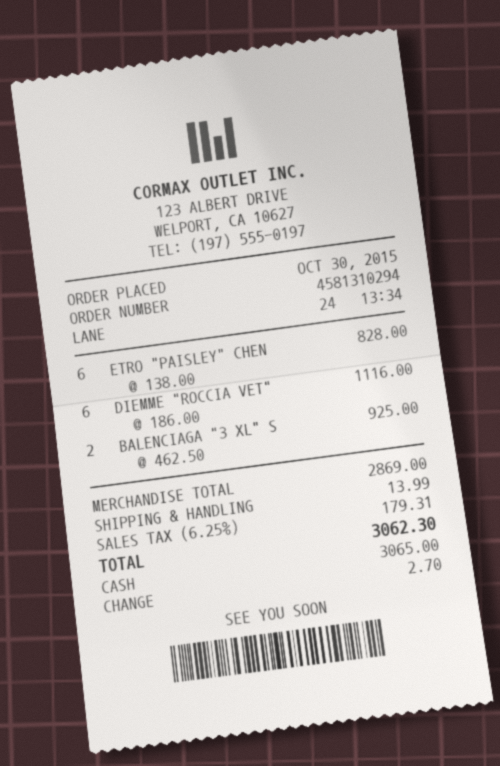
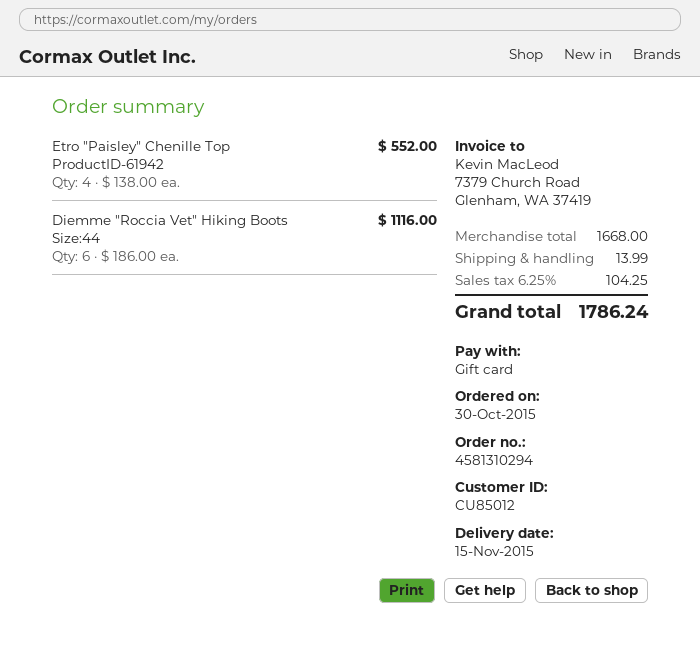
payment method: cash -> gift card
ETRO "PAISLEY" CHEN: 6 x 138.00 = 828.00 -> 4 x 138.00 = 552.00
BALENCIAGA "3 XL" S: 2 x 462.50 = 925.00 -> none
subtotal: 2869.00 -> 1668.00
tax: 6.25% = 179.31 -> 6.25% = 104.25
total: 3062.30 -> 1786.24

